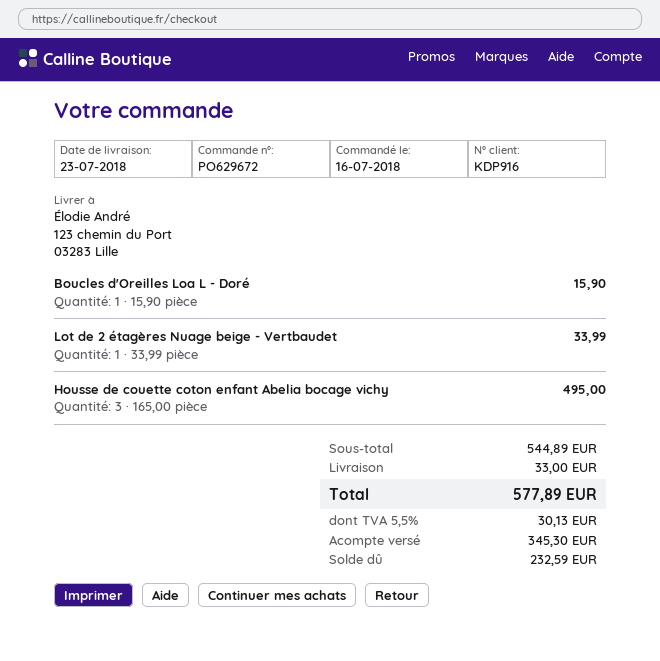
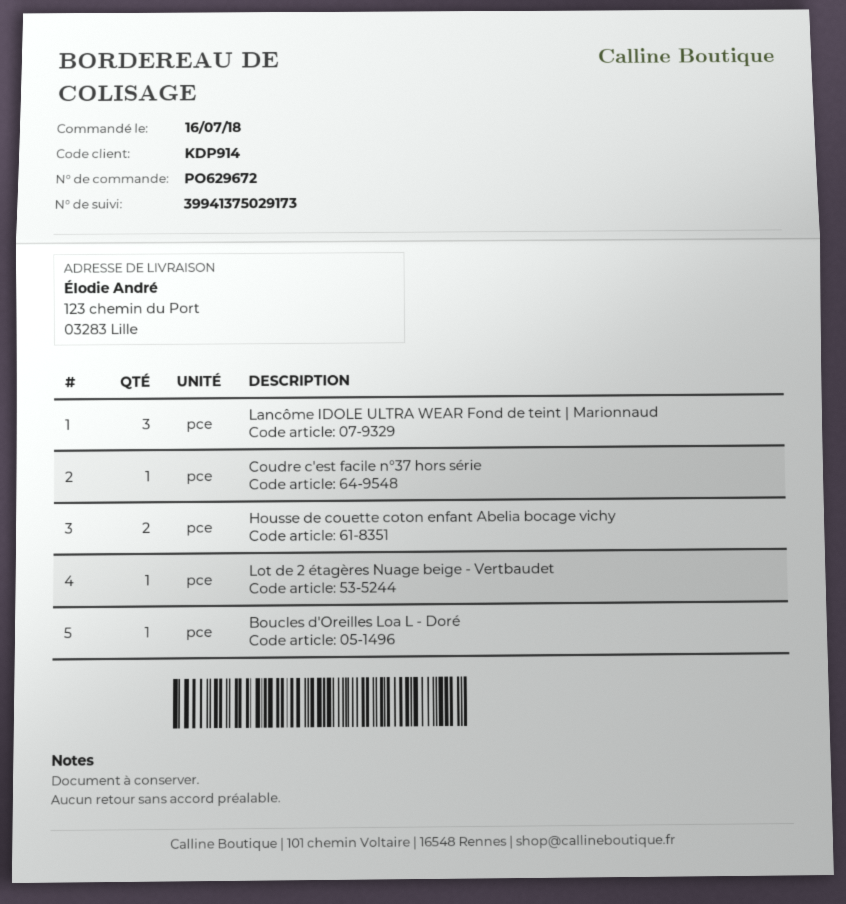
customer number: KDP916 -> KDP914
Housse de couette coton enfant Abelia bocage vichy: 3 -> 2
Lancôme IDOLE ULTRA WEAR Fond de teint | Marionnaud: none -> 3
Coudre c'est facile n°37 hors série: none -> 1

